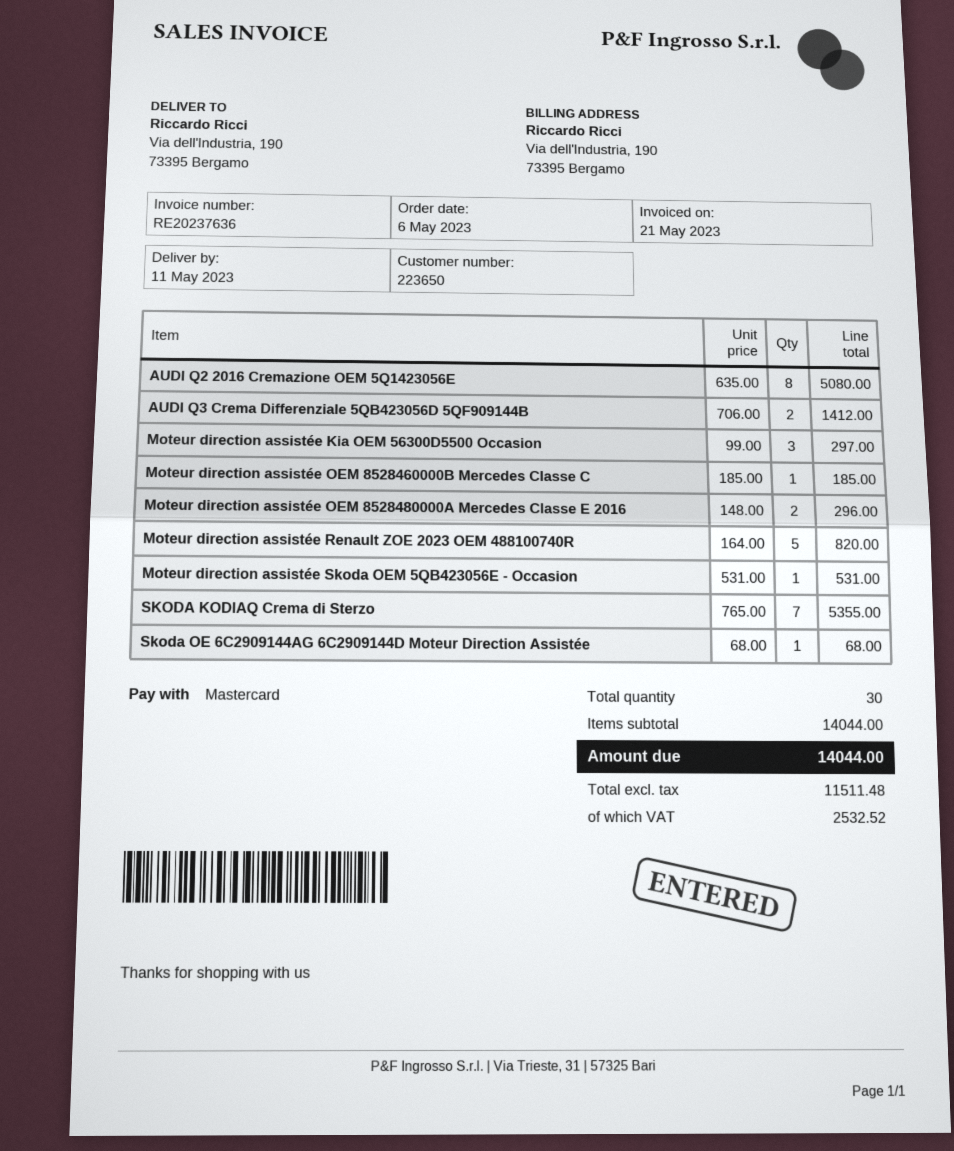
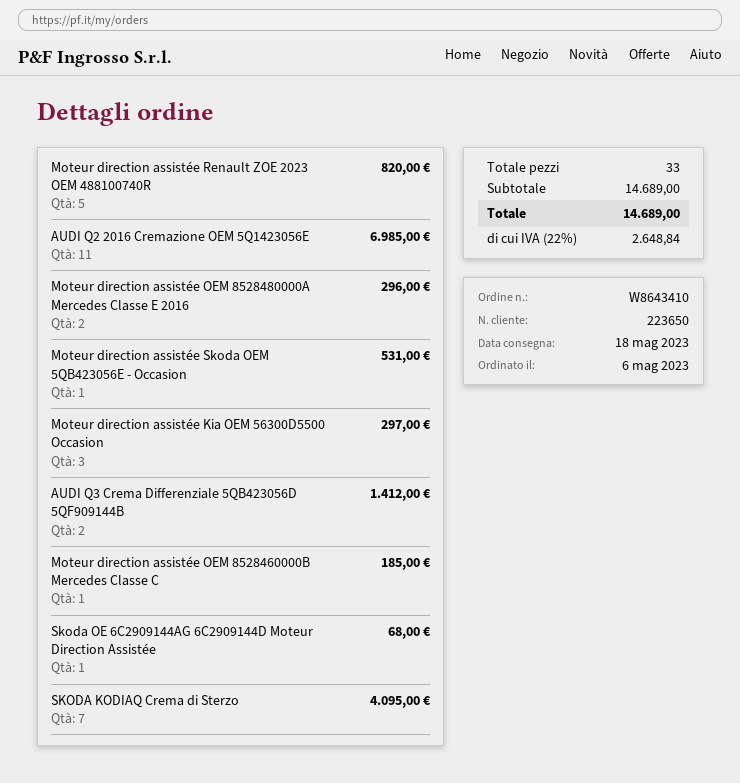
delivery date: 2023-05-11 -> 2023-05-18
AUDI Q2 2016 Cremazione OEM 5Q1423056E: 8 for 5080.00 -> 11 for 6985.00
SKODA KODIAQ Crema di Sterzo: 7 for 5355.00 -> 7 for 4095.00
total quantity: 30 -> 33
subtotal: 14044.00 -> 14689.00
tax: 2532.52 -> 2648.84
total: 14044.00 -> 14689.00

